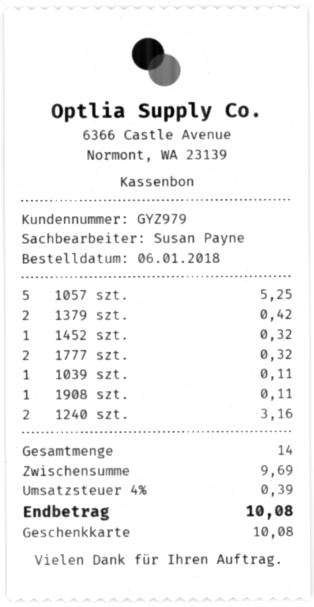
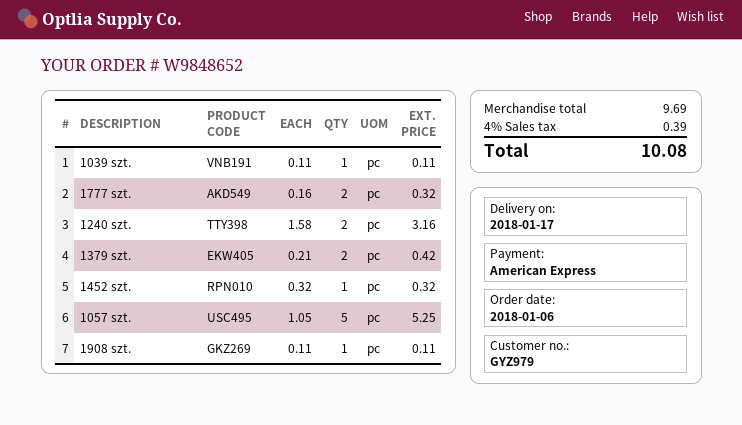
payment method: gift card -> American Express

